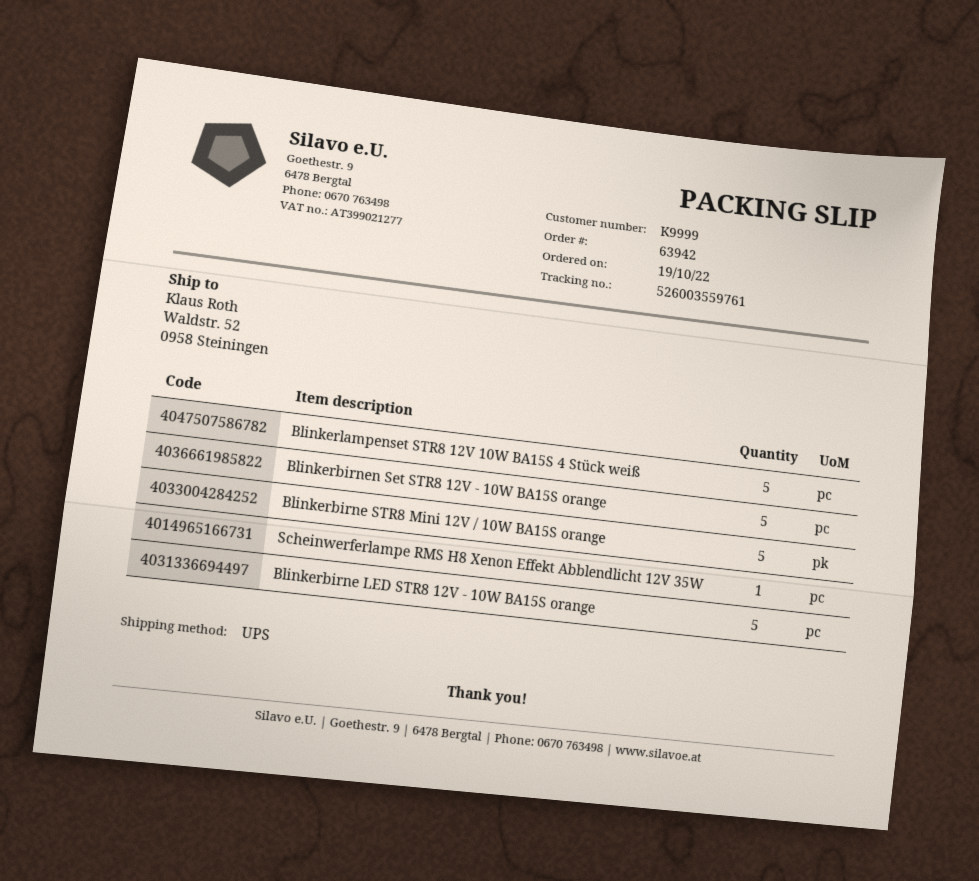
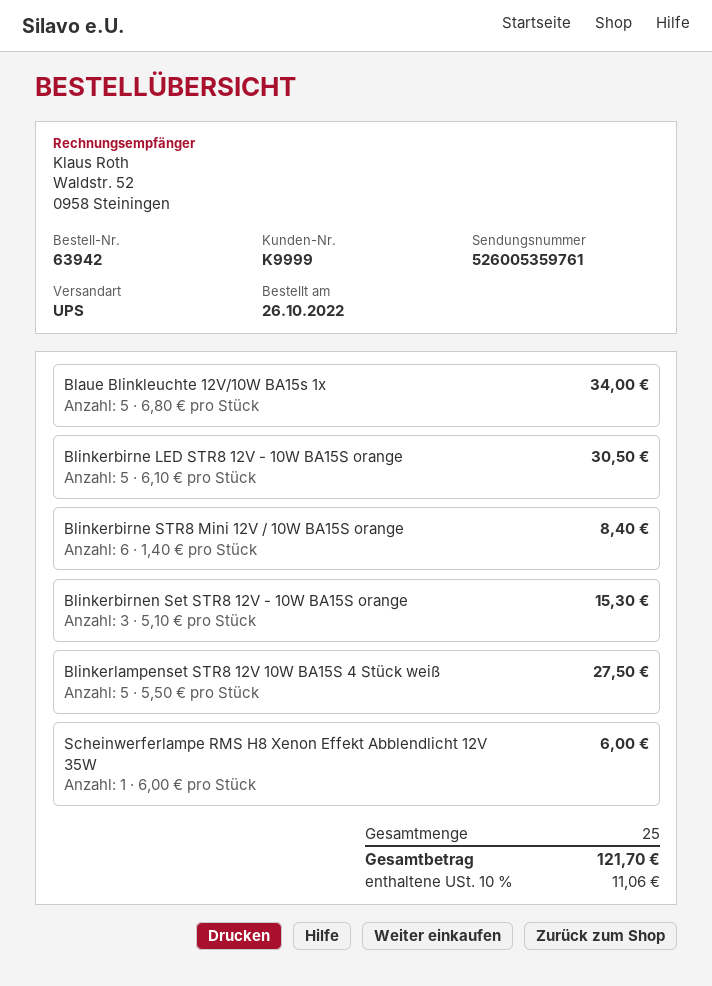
order date: 2022-10-19 -> 2022-10-26
tracking number: 526003559761 -> 526005359761
Blinkerbirnen Set STR8 12V - 10W BA15S orange: 5 -> 3
Blinkerbirne STR8 Mini 12V / 10W BA15S orange: 5 -> 6
Blaue Blinkleuchte 12V/10W BA15s 1x: none -> 5

